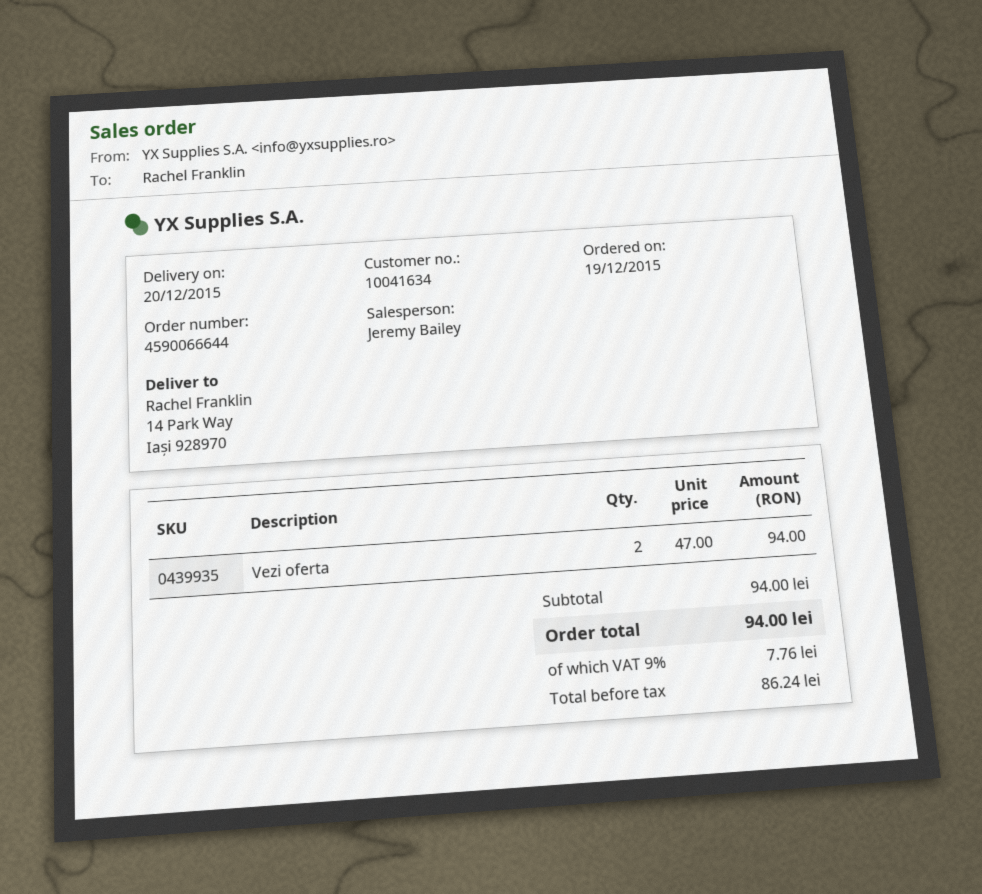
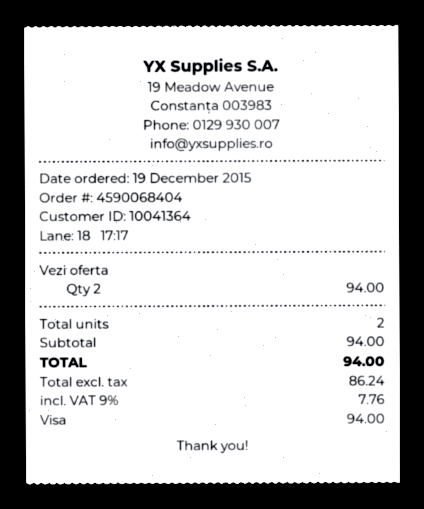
order number: 4590066644 -> 4590068404
customer number: 10041634 -> 10041364

